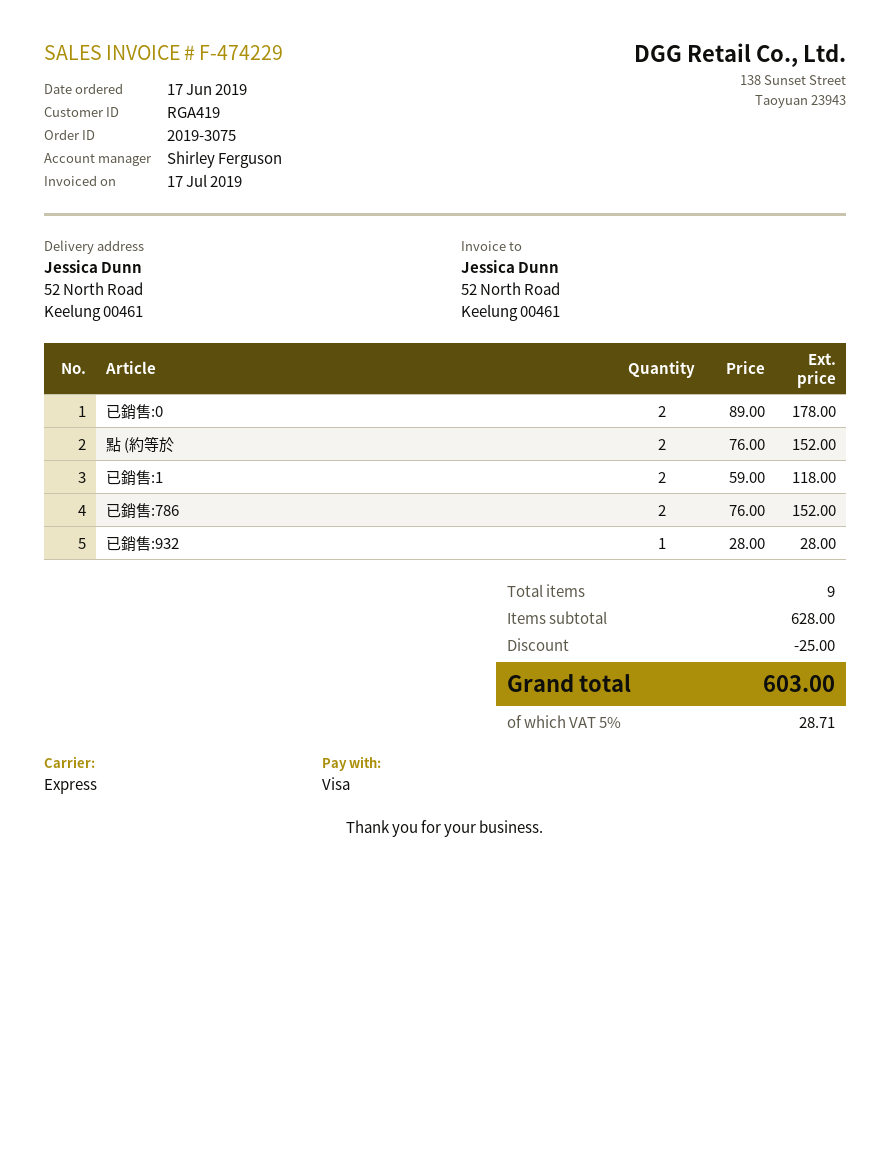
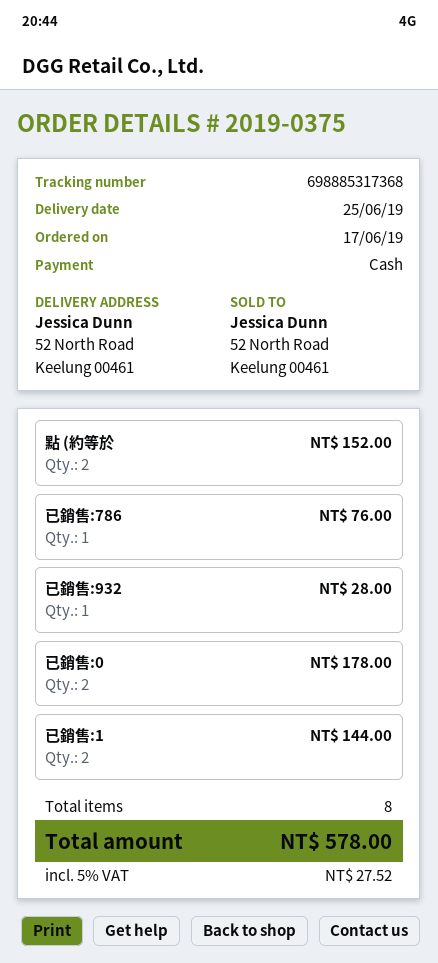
order number: 2019-3075 -> 2019-0375
payment method: Visa -> cash
已銷售:1: 2 for 118.00 -> 2 for 144.00
已銷售:786: 2 for 152.00 -> 1 for 76.00
total quantity: 9 -> 8
discount: 25.00 -> none
tax: 5% = 28.71 -> 5% = 27.52
total: 603.00 -> 578.00

